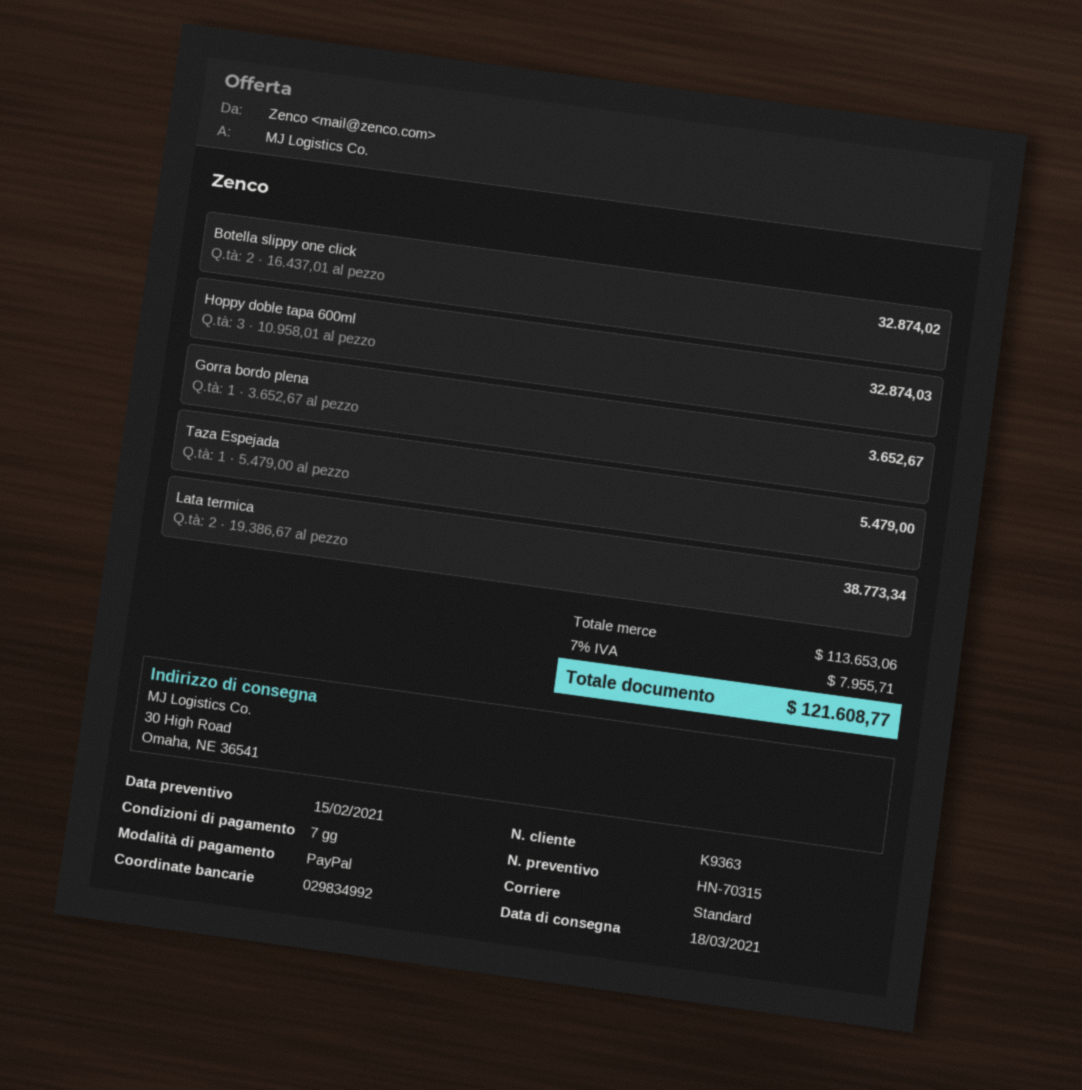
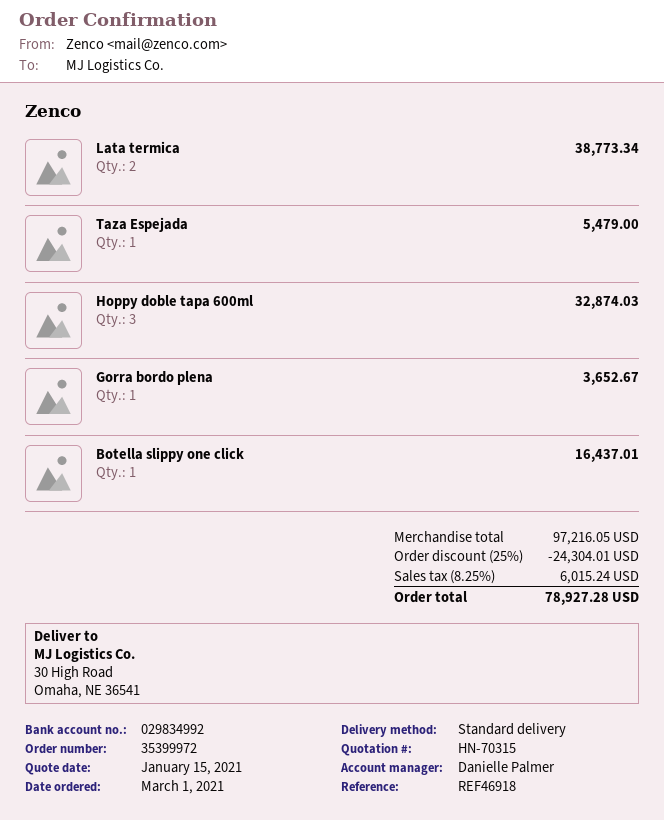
quote date: 2021-02-15 -> 2021-01-15
Botella slippy one click: 2 for 32874.02 -> 1 for 16437.01
subtotal: 113653.06 -> 97216.05
discount: none -> 25% = 24304.01
tax: 7% = 7955.71 -> 8.25% = 6015.24
total: 121608.77 -> 78927.28

